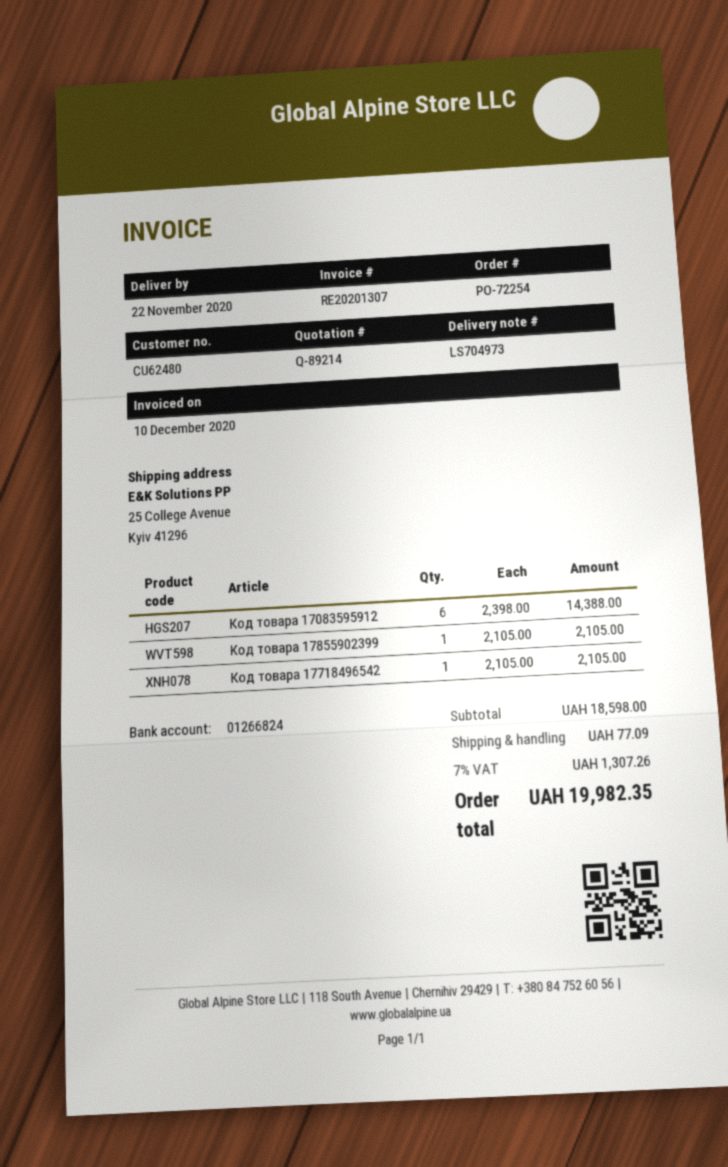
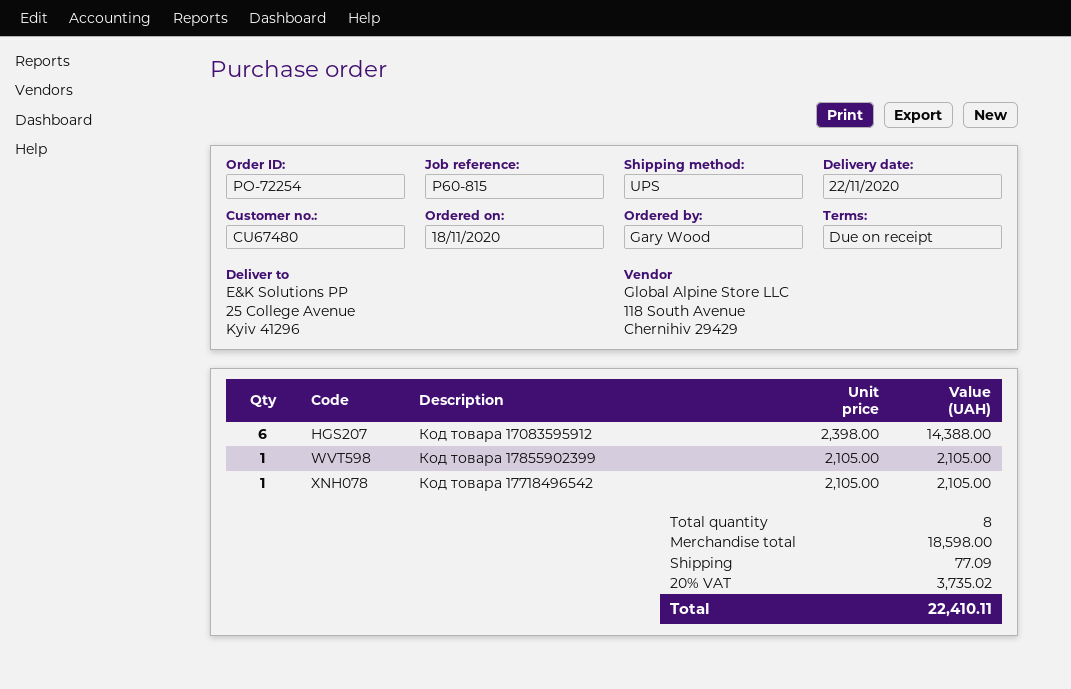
customer number: CU62480 -> CU67480
tax: 7% = 1307.26 -> 20% = 3735.02
total: 19982.35 -> 22410.11

